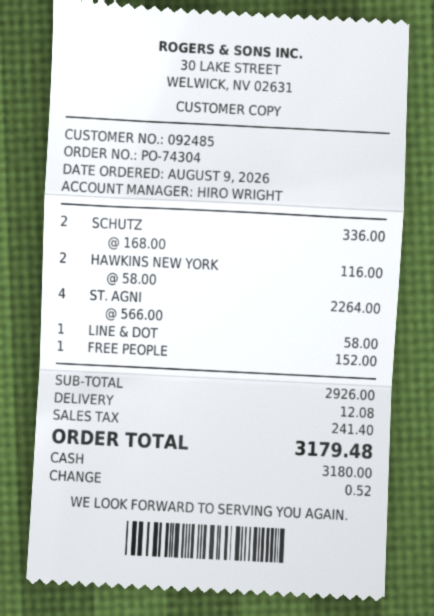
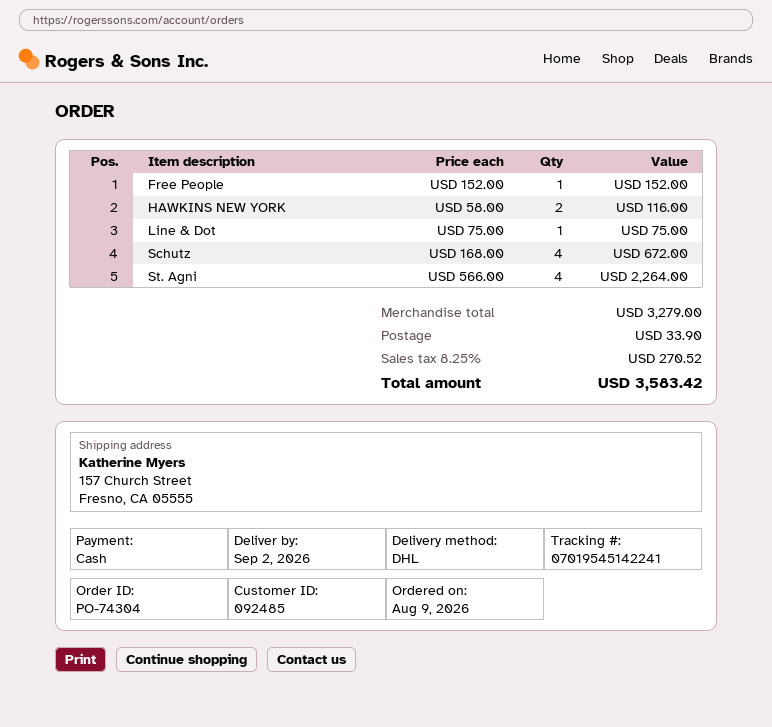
SCHUTZ: 2 x 168.00 = 336.00 -> 4 x 168.00 = 672.00
LINE & DOT: 1 x 58.00 = 58.00 -> 1 x 75.00 = 75.00
subtotal: 2926.00 -> 3279.00
shipping: 12.08 -> 33.90
tax: 241.40 -> 270.52
total: 3179.48 -> 3583.42

